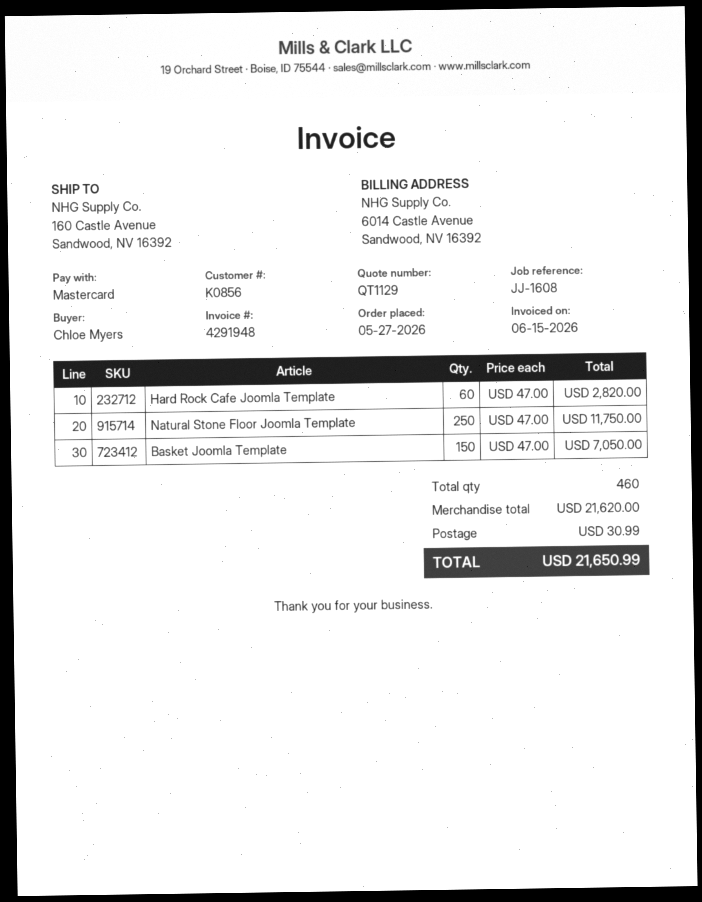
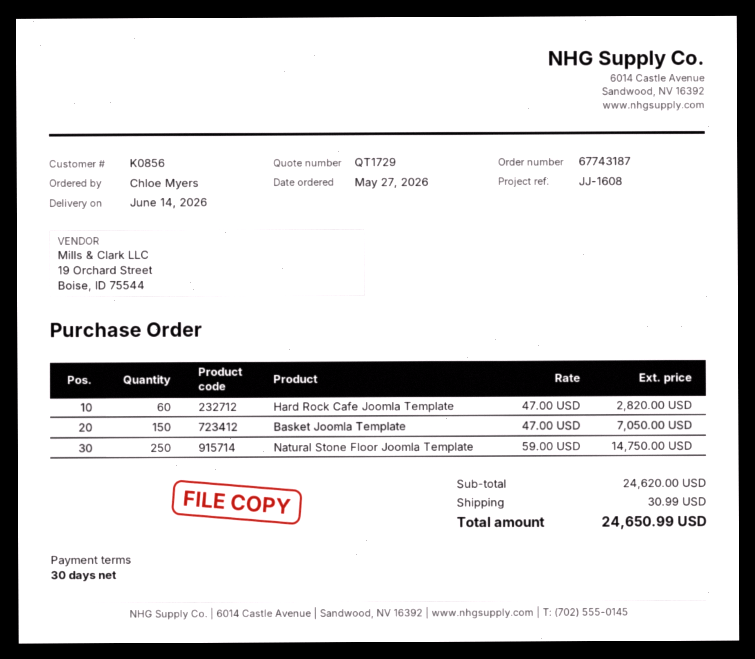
quote number: QT1129 -> QT1729
Natural Stone Floor Joomla Template: 250 x 47.00 = 11750.00 -> 250 x 59.00 = 14750.00
subtotal: 21620.00 -> 24620.00
total: 21650.99 -> 24650.99

